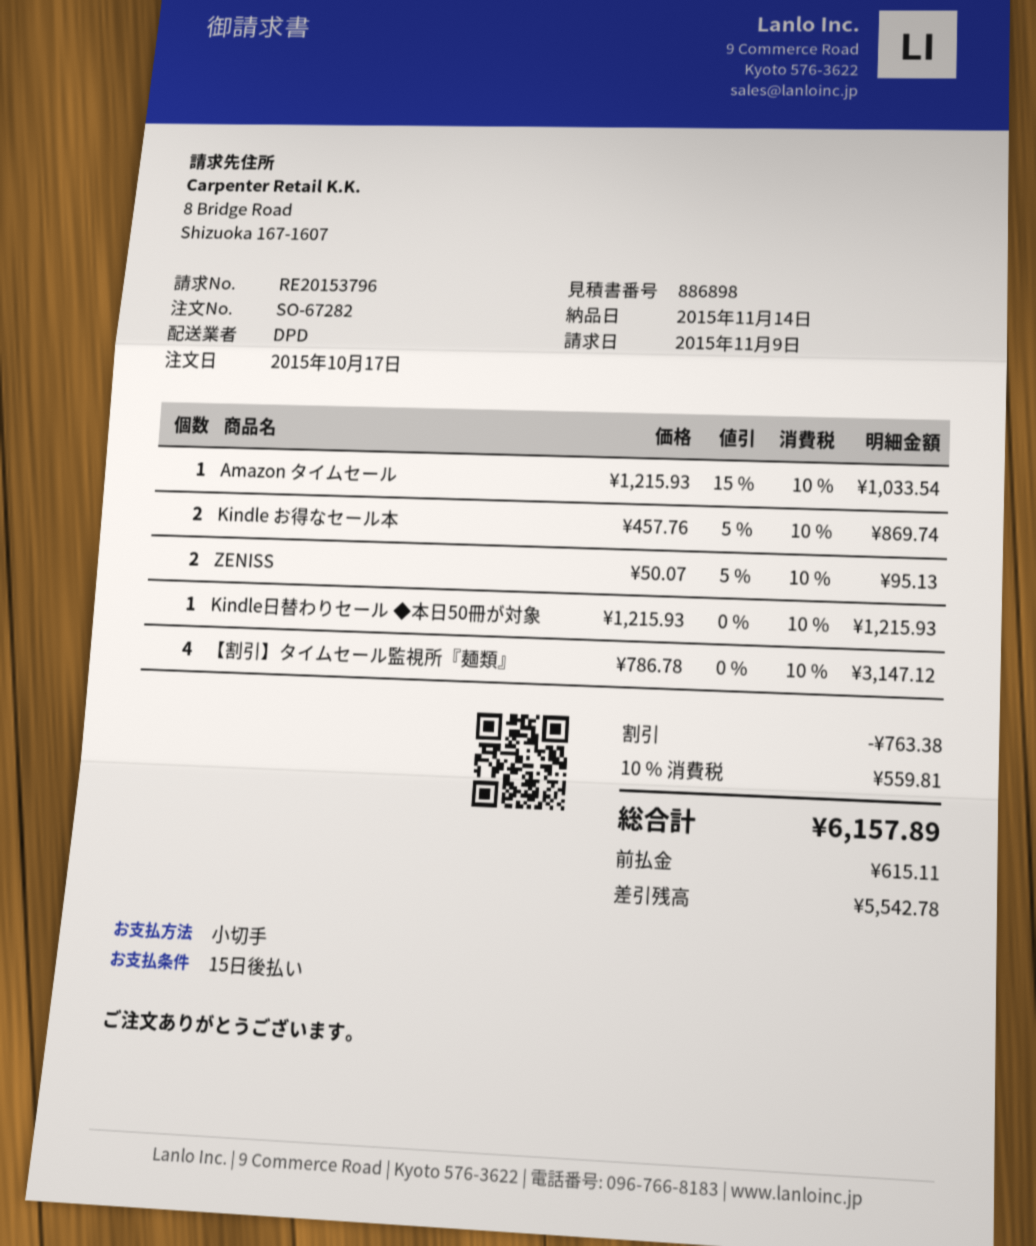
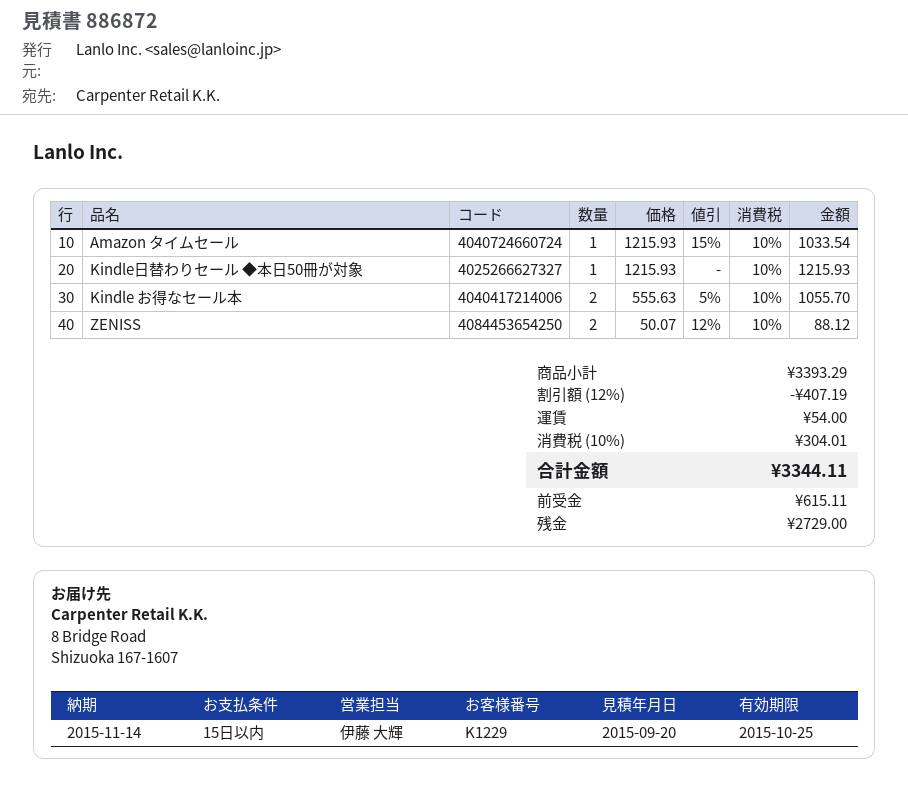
quote number: 886898 -> 886872
Kindle お得なセール本: 2 x 457.76 - 5% = 869.74 -> 2 x 555.63 - 5% = 1055.70
ZENISS: 2 x 50.07 - 5% = 95.13 -> 2 x 50.07 - 12% = 88.12
【割引】タイムセール監視所『麺類』: 4 x 786.78 = 3147.12 -> none
discount: 763.38 -> 407.19
shipping: none -> 54.00
tax: 10% = 559.81 -> 10% = 304.01
total: 6157.89 -> 3344.11
balance: 5542.78 -> 2729.00

